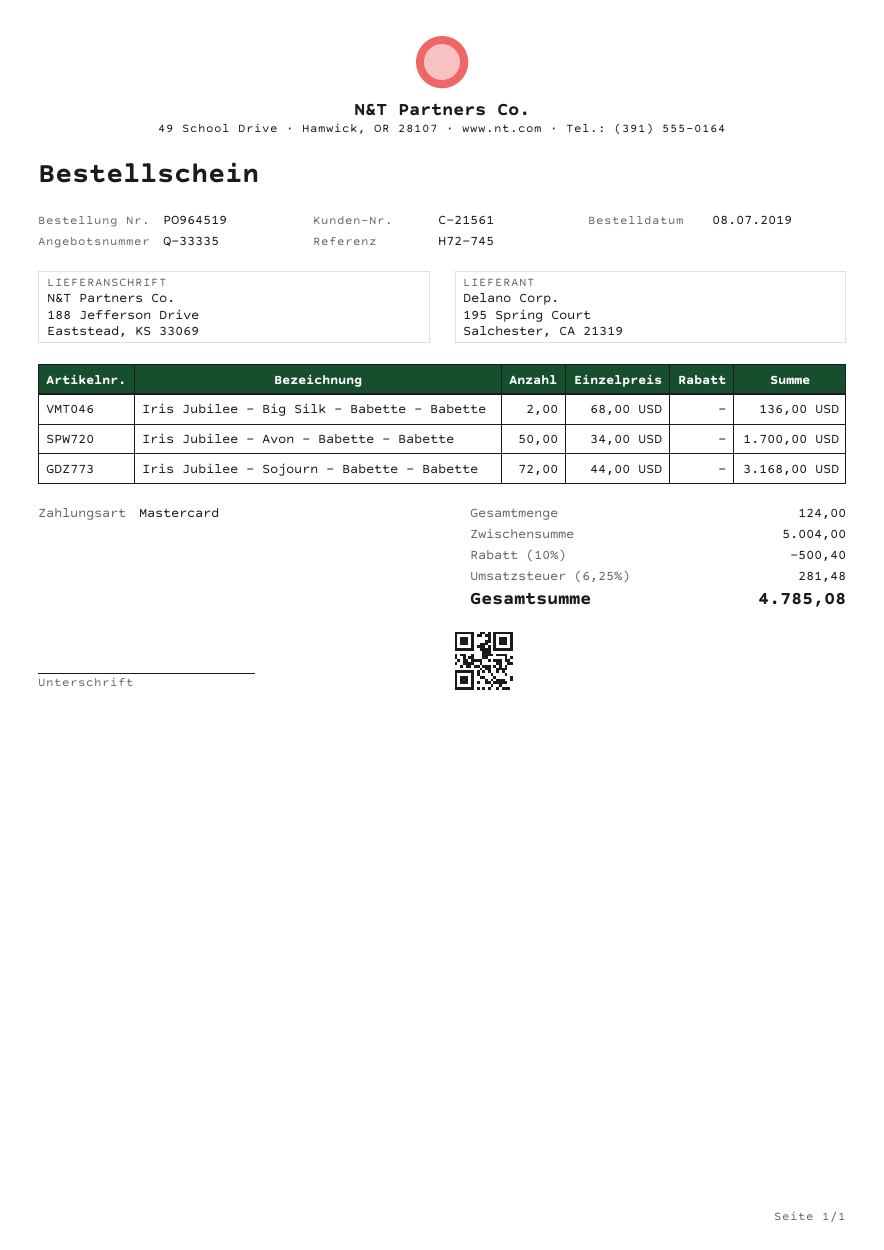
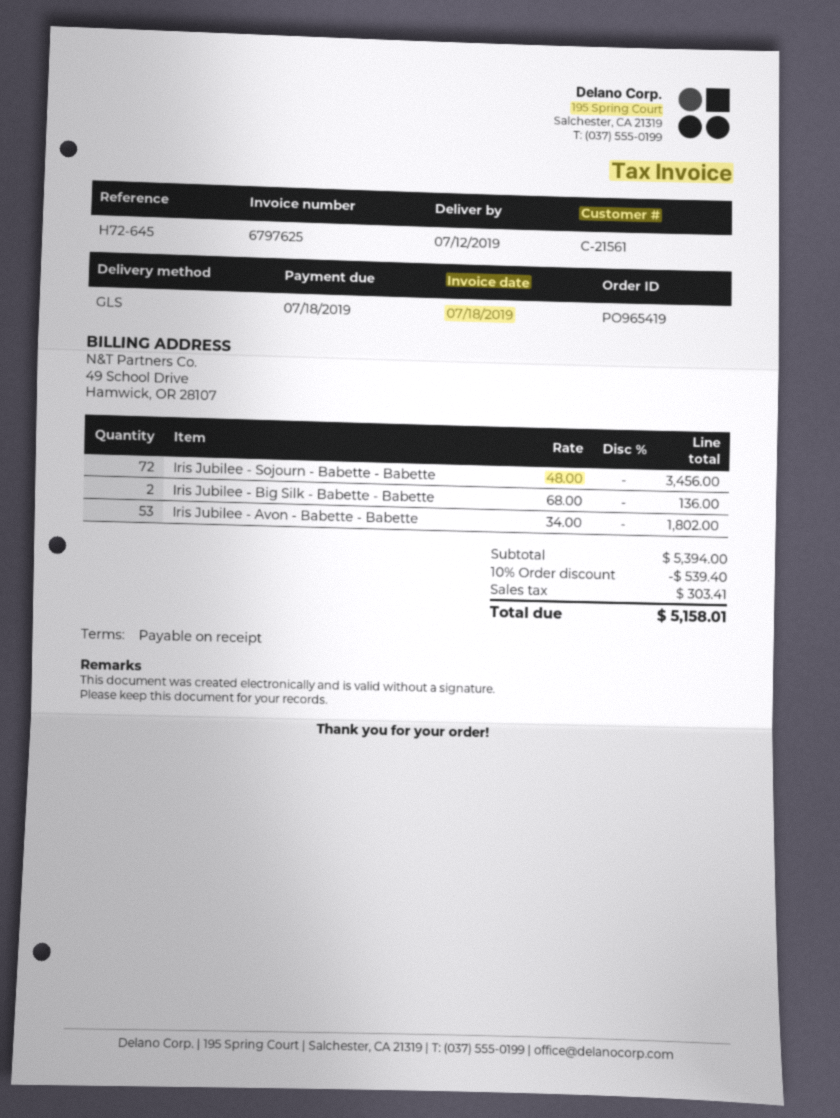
order number: PO964519 -> PO965419
reference: H72-745 -> H72-645
Iris Jubilee - Avon - Babette - Babette: 50 x 34.00 = 1700.00 -> 53 x 34.00 = 1802.00
Iris Jubilee - Sojourn - Babette - Babette: 72 x 44.00 = 3168.00 -> 72 x 48.00 = 3456.00
subtotal: 5004.00 -> 5394.00
discount: 10% = 500.40 -> 10% = 539.40
tax: 281.48 -> 303.41
total: 4785.08 -> 5158.01

